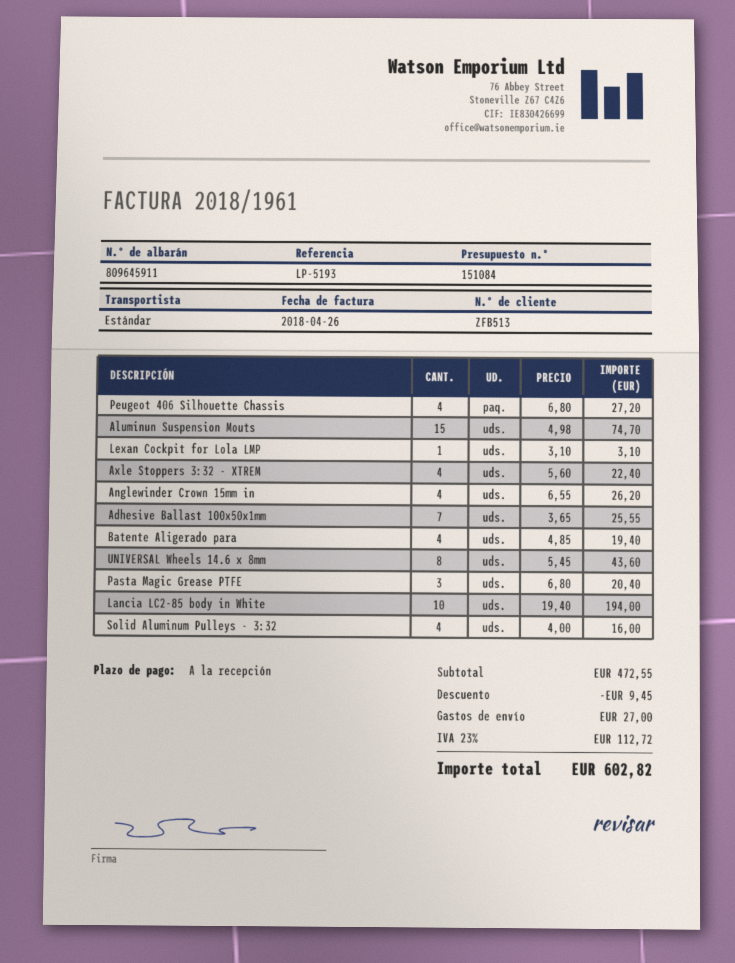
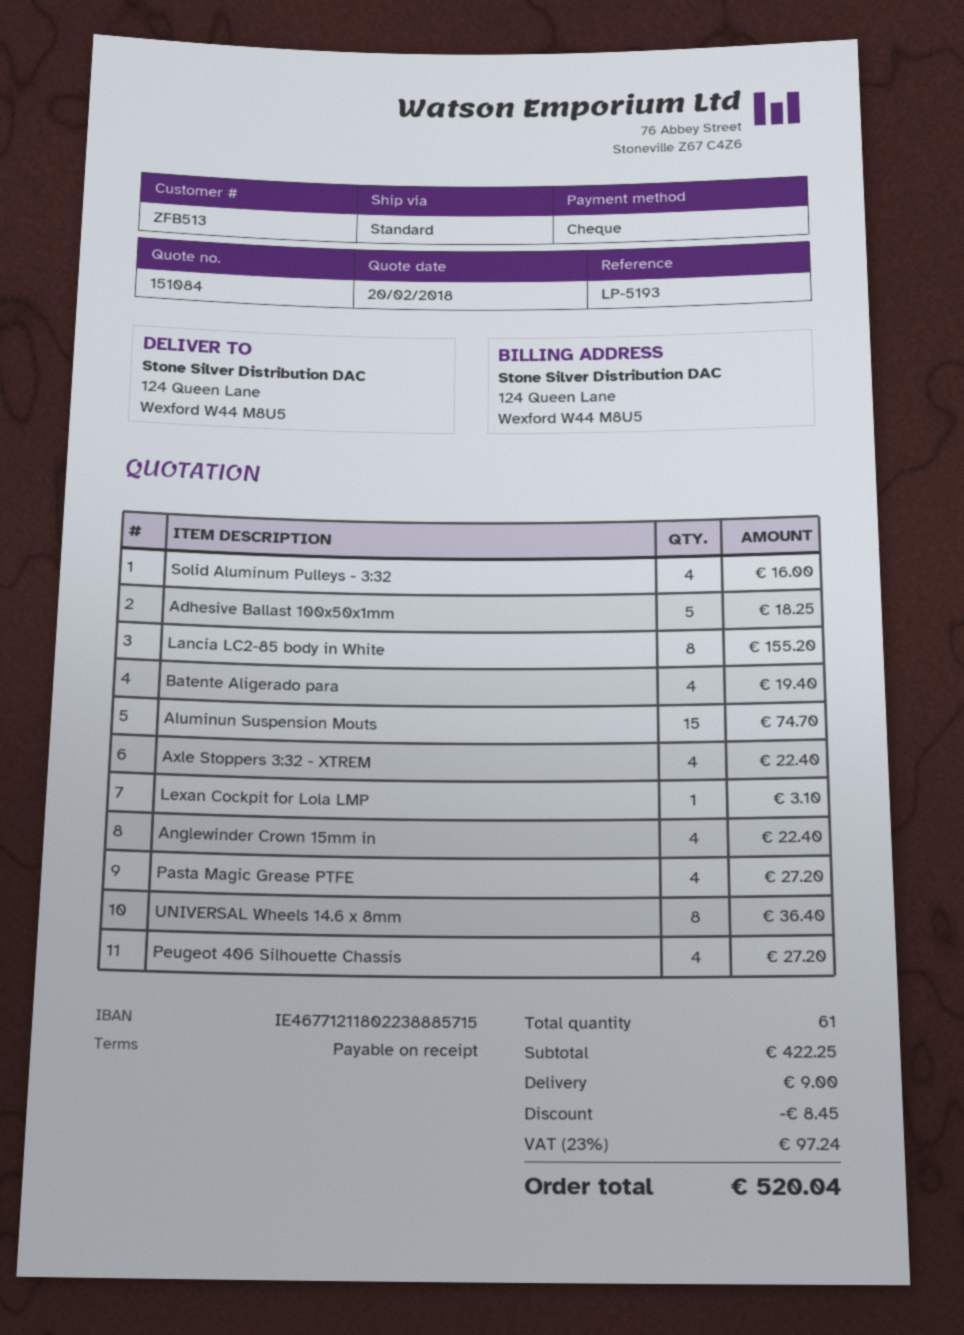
Anglewinder Crown 15mm in: 4 for 26.20 -> 4 for 22.40
Adhesive Ballast 100x50x1mm: 7 for 25.55 -> 5 for 18.25
UNIVERSAL Wheels 14.6 x 8mm: 8 for 43.60 -> 8 for 36.40
Pasta Magic Grease PTFE: 3 for 20.40 -> 4 for 27.20
Lancia LC2-85 body in White: 10 for 194.00 -> 8 for 155.20
subtotal: 472.55 -> 422.25
discount: 9.45 -> 8.45
shipping: 27.00 -> 9.00
tax: 23% = 112.72 -> 23% = 97.24
total: 602.82 -> 520.04

